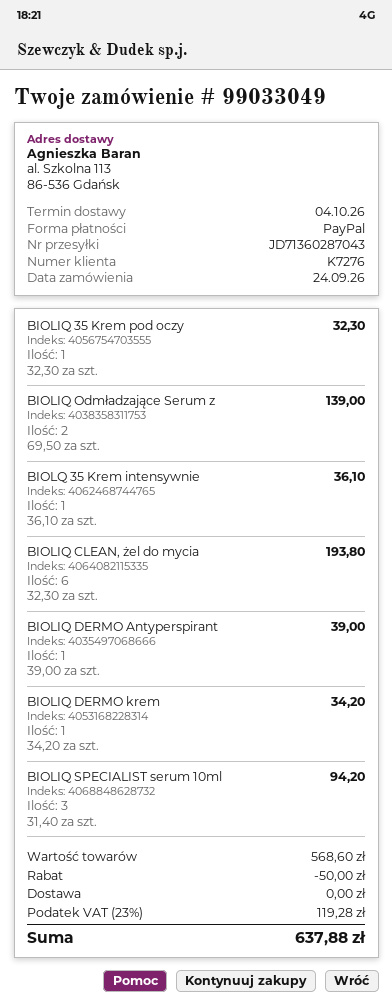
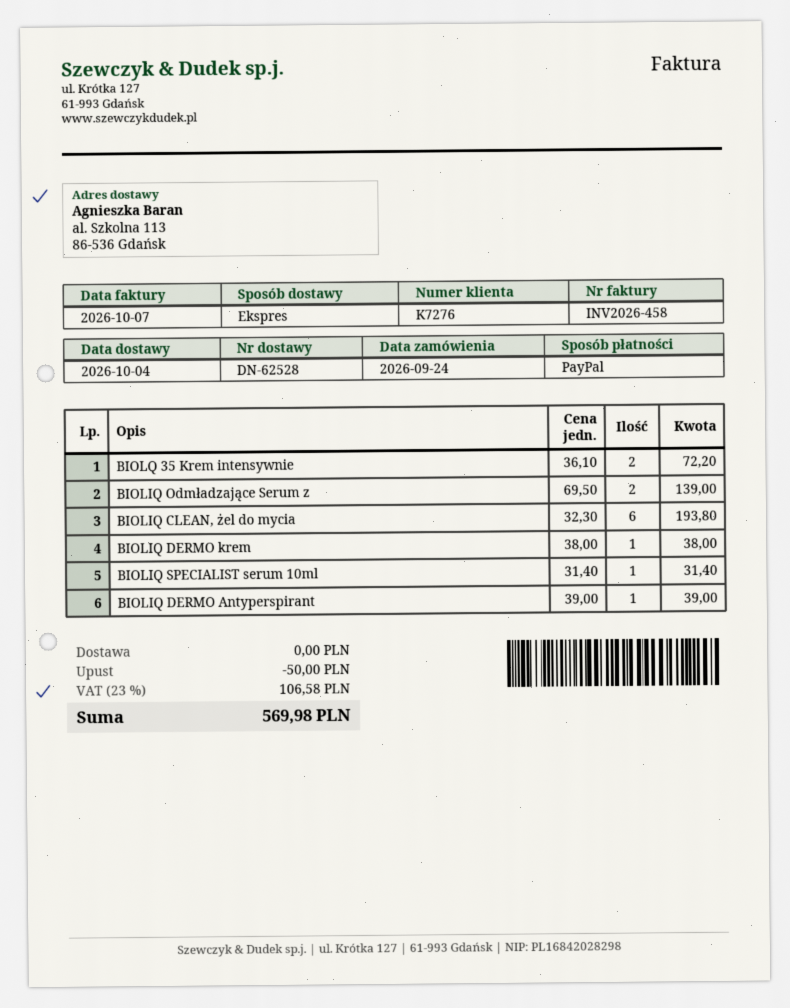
BIOLIQ 35 Krem pod oczy: 1 x 32.30 = 32.30 -> none
BIOLQ 35 Krem intensywnie: 1 x 36.10 = 36.10 -> 2 x 36.10 = 72.20
BIOLIQ DERMO krem: 1 x 34.20 = 34.20 -> 1 x 38.00 = 38.00
BIOLIQ SPECIALIST serum 10ml: 3 x 31.40 = 94.20 -> 1 x 31.40 = 31.40
tax: 23% = 119.28 -> 23% = 106.58
total: 637.88 -> 569.98

